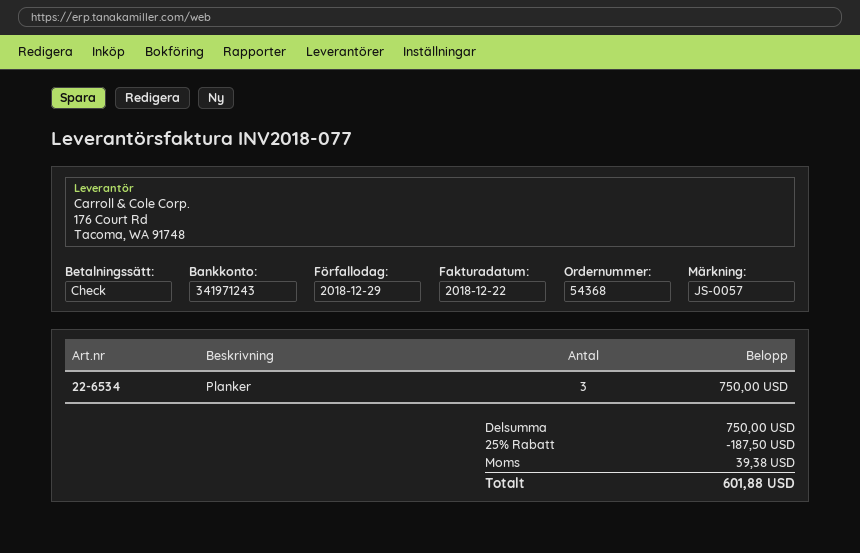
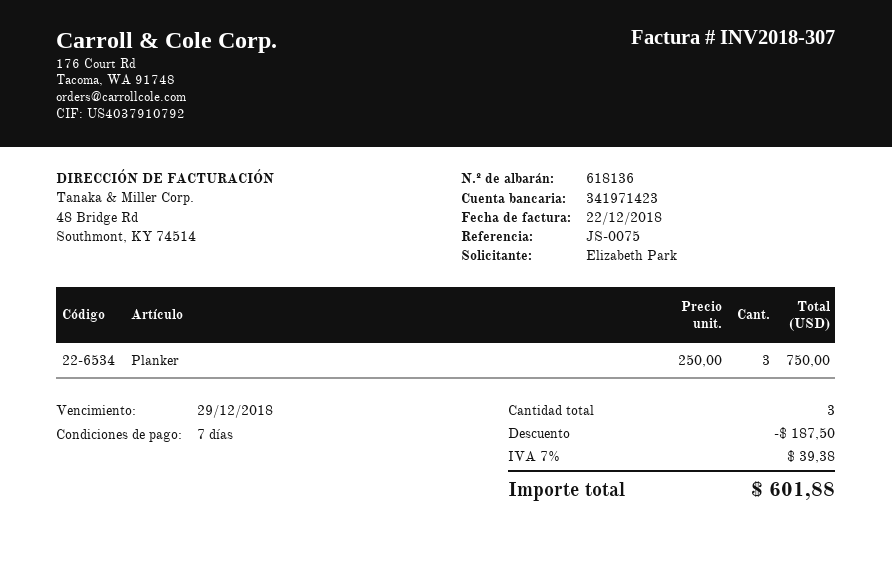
invoice number: INV2018-077 -> INV2018-307
reference: JS-0057 -> JS-0075
bank account: 341971243 -> 341971423

